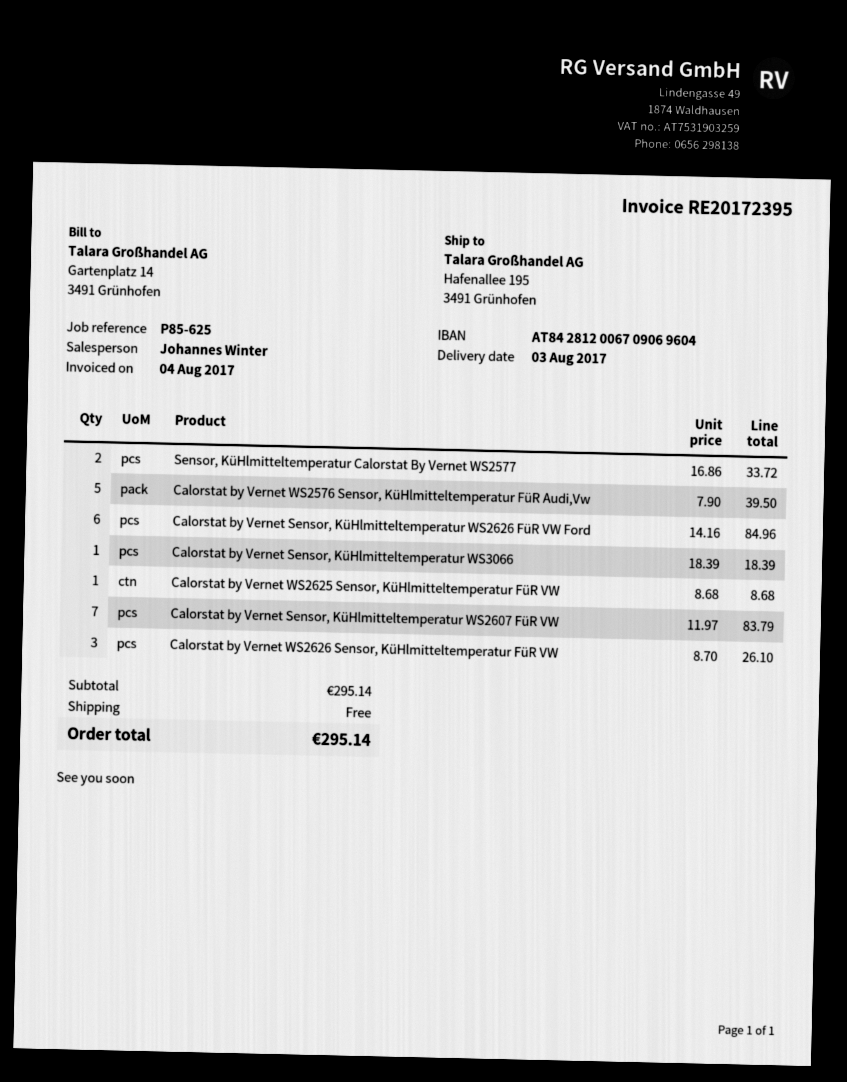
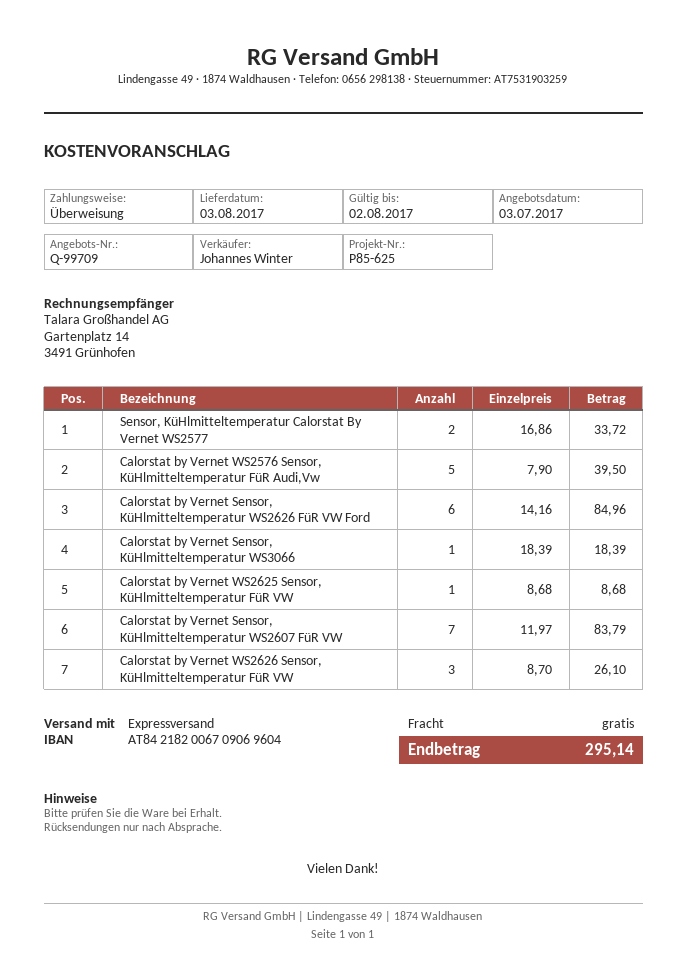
bank account: AT842812006709069604 -> AT842182006709069604

